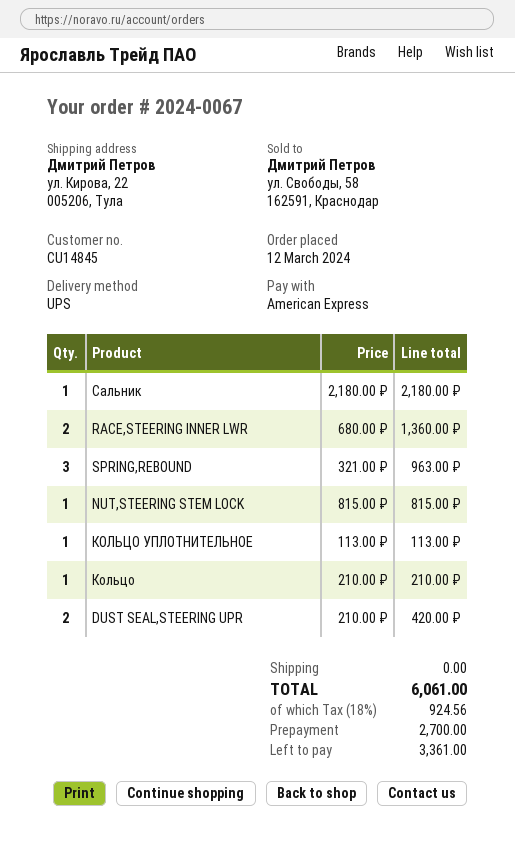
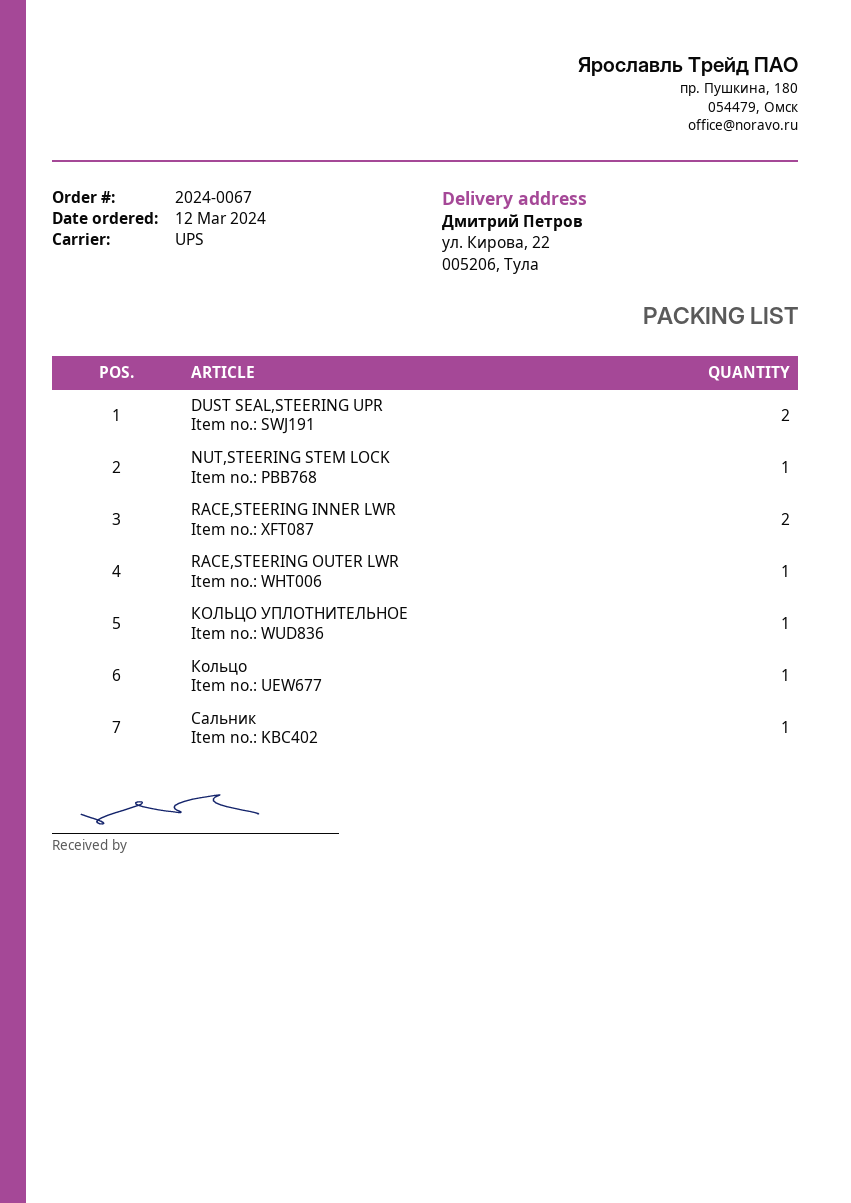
SPRING,REBOUND: 3 -> none
RACE,STEERING OUTER LWR: none -> 1

